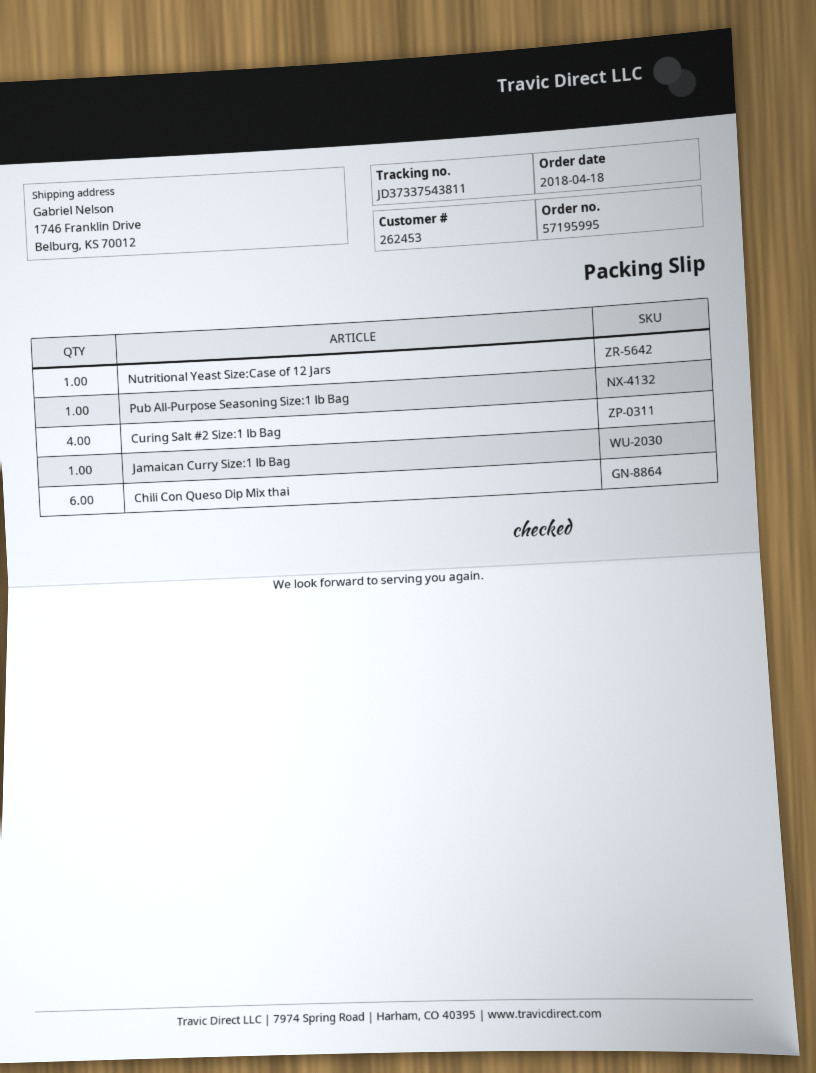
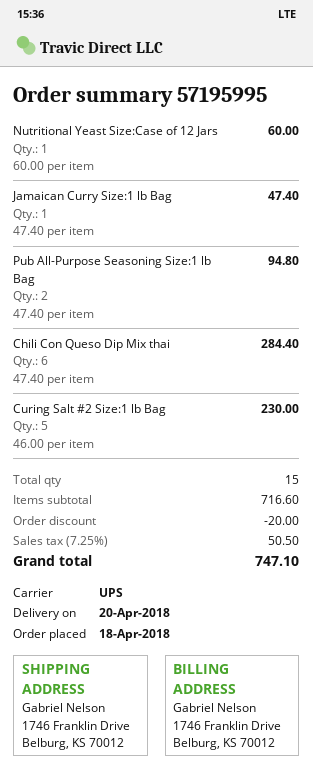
Pub All-Purpose Seasoning Size:1 lb Bag: 1 -> 2
Curing Salt #2 Size:1 lb Bag: 4 -> 5

